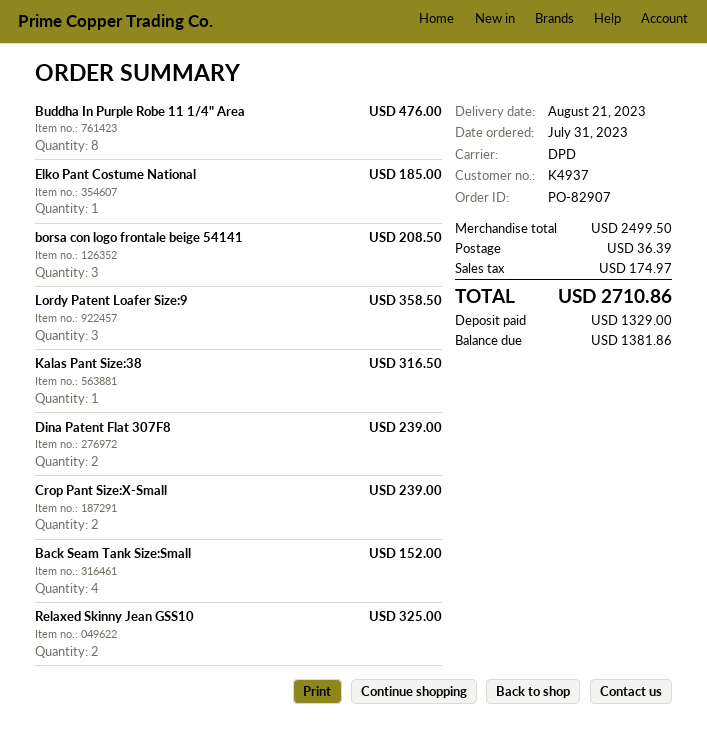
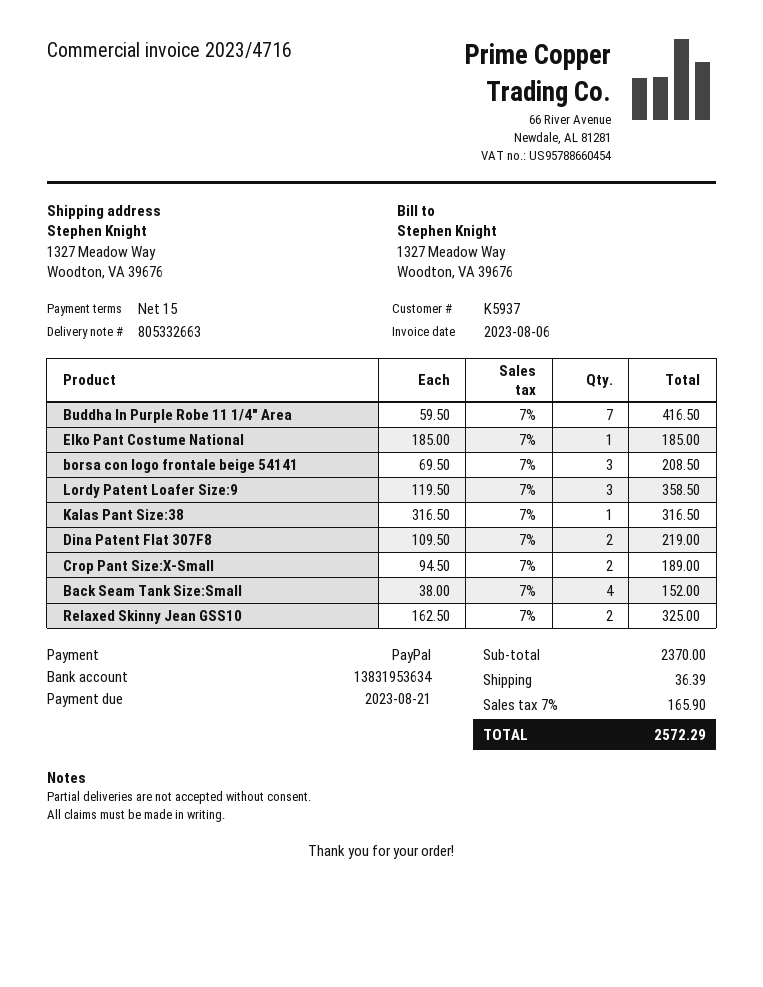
customer number: K4937 -> K5937
Buddha In Purple Robe 11 1/4" Area: 8 for 476.00 -> 7 for 416.50
Dina Patent Flat 307F8: 2 for 239.00 -> 2 for 219.00
Crop Pant Size:X-Small: 2 for 239.00 -> 2 for 189.00
subtotal: 2499.50 -> 2370.00
tax: 174.97 -> 165.90
total: 2710.86 -> 2572.29

